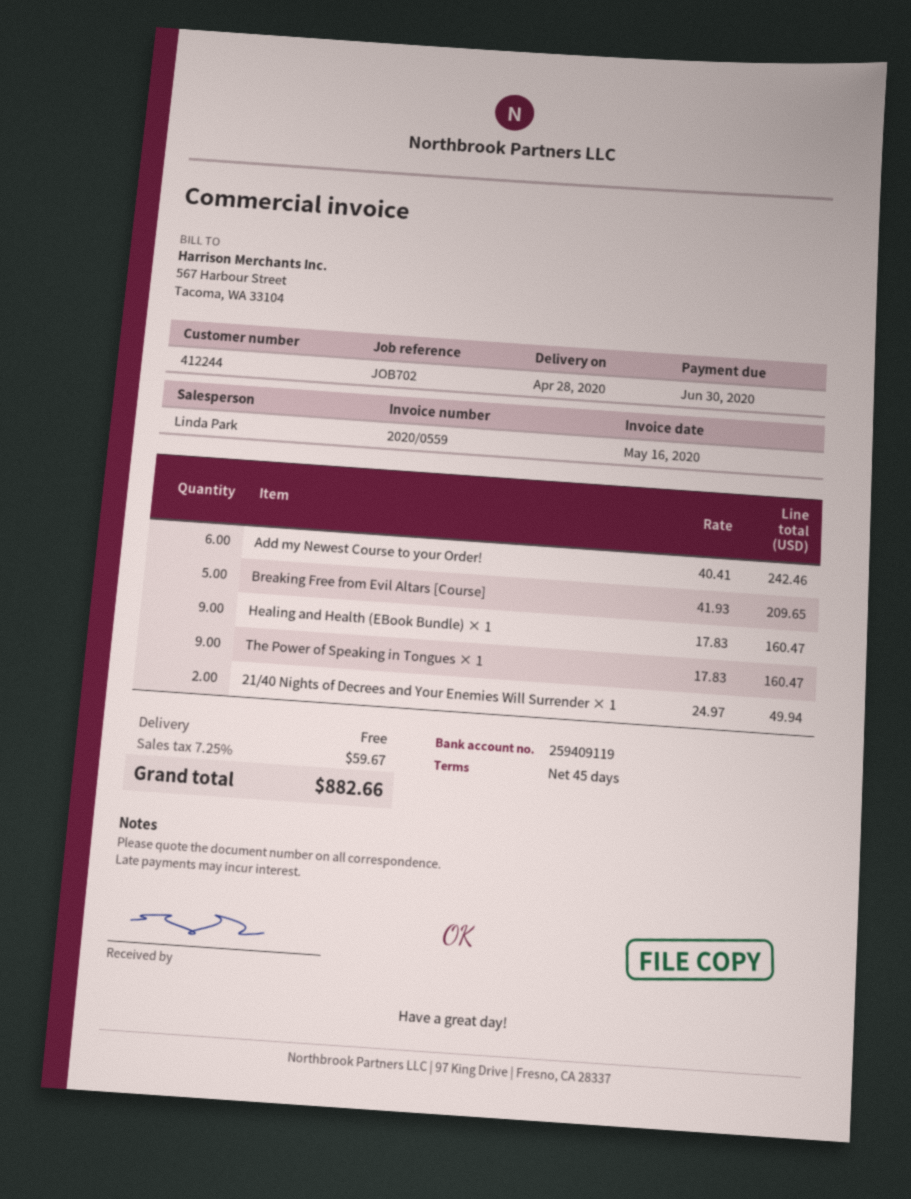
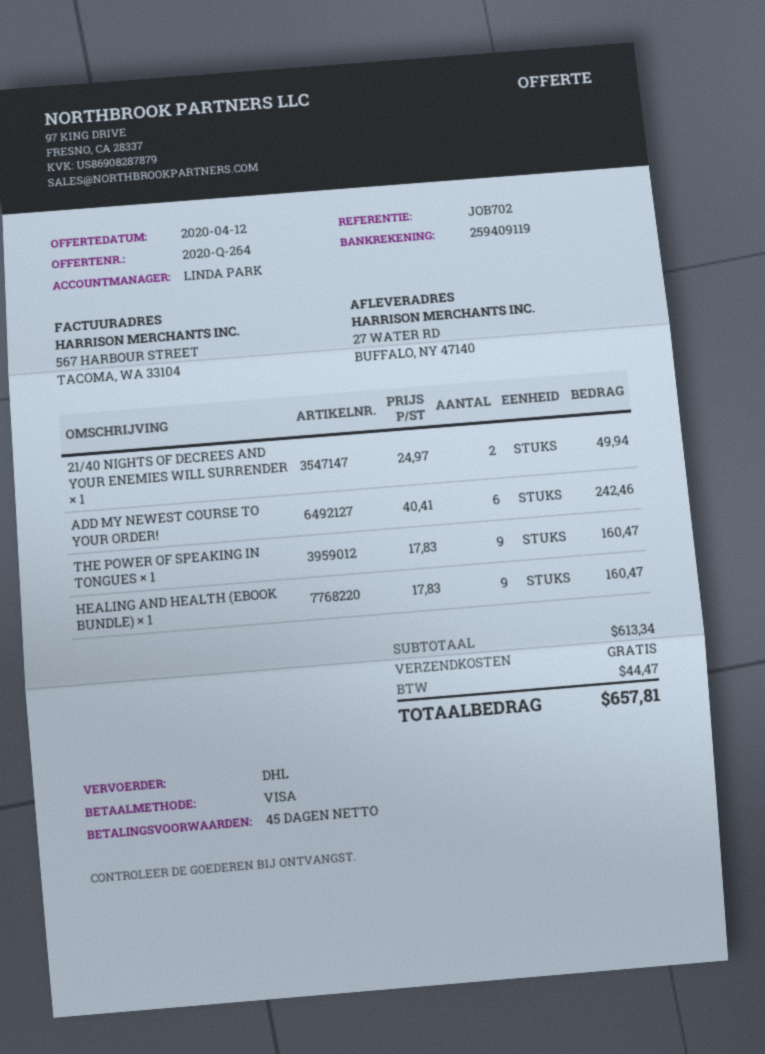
Breaking Free from Evil Altars [Course]: 5 x 41.93 = 209.65 -> none
tax: 59.67 -> 44.47
total: 882.66 -> 657.81

